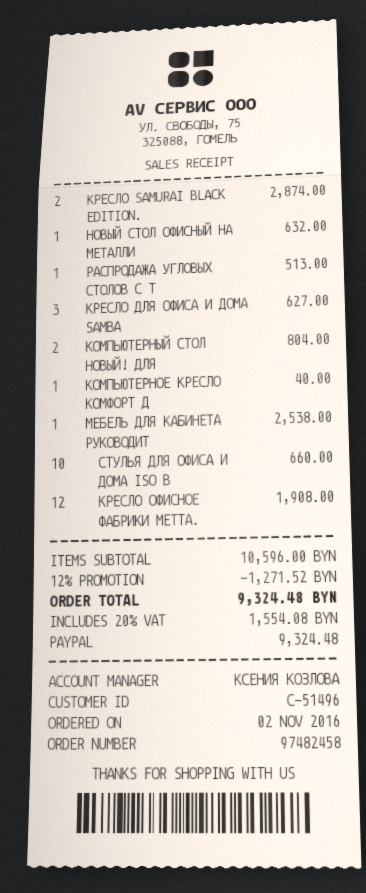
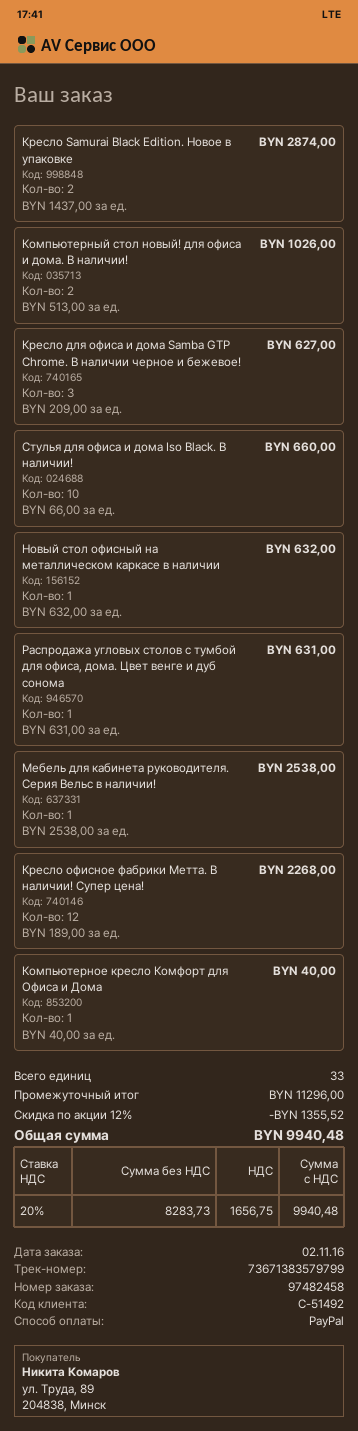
customer number: C-51496 -> C-51492
РАСПРОДАЖА УГЛОВЫХ СТОЛОВ С Т: 1 for 513.00 -> 1 for 631.00
КОМПЬЮТЕРНЫЙ СТОЛ НОВЫЙ! ДЛЯ: 2 for 804.00 -> 2 for 1026.00
КРЕСЛО ОФИСНОЕ ФАБРИКИ МЕТТА.: 12 for 1908.00 -> 12 for 2268.00
subtotal: 10596.00 -> 11296.00
discount: 12% = 1271.52 -> 12% = 1355.52
tax: 20% = 1554.08 -> 20% = 1656.75
total: 9324.48 -> 9940.48

